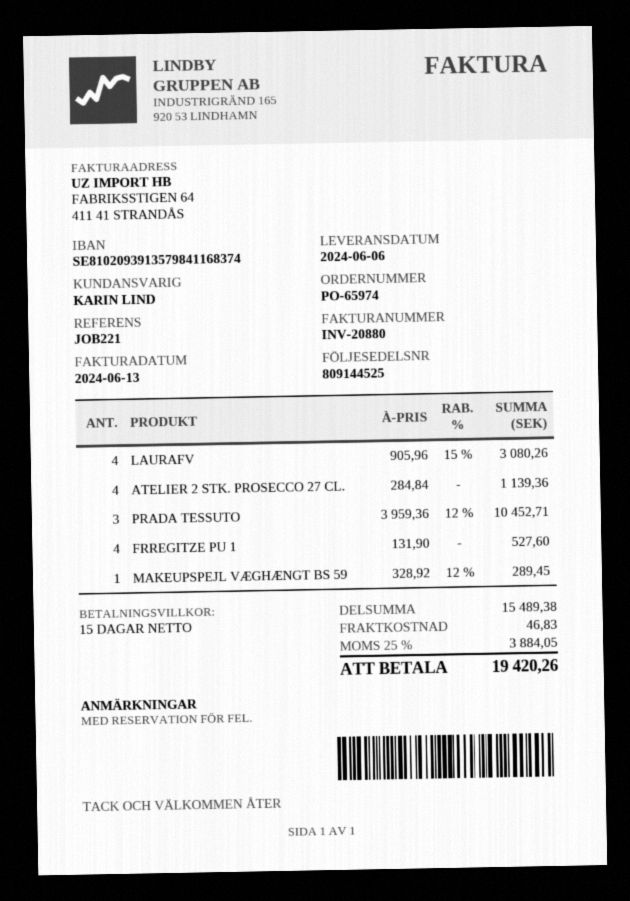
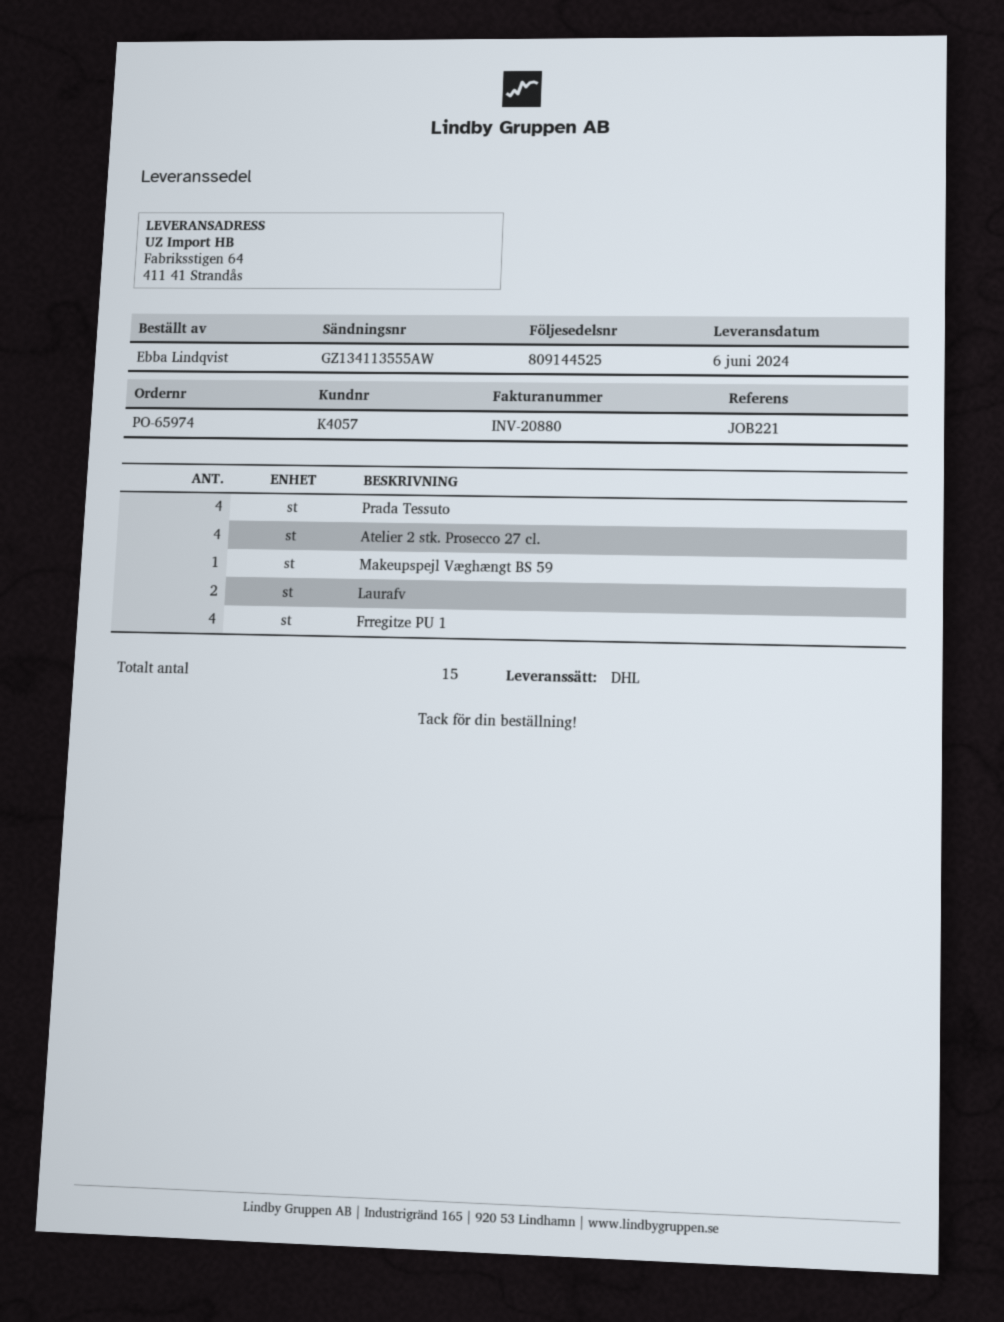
LAURAFV: 4 -> 2
PRADA TESSUTO: 3 -> 4

